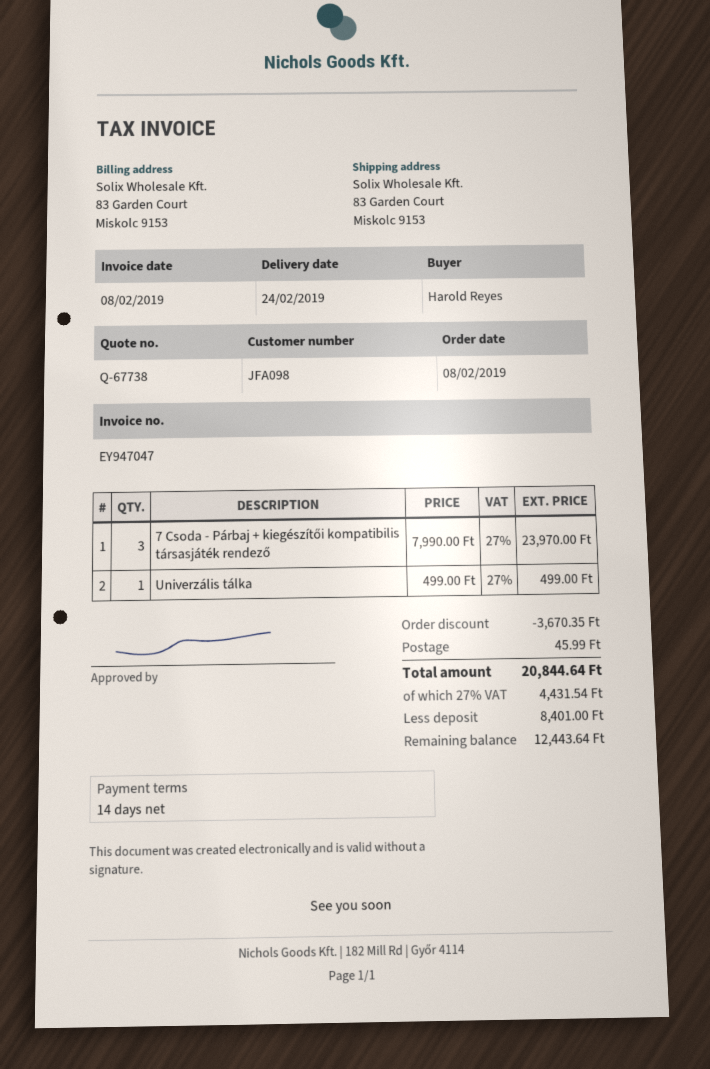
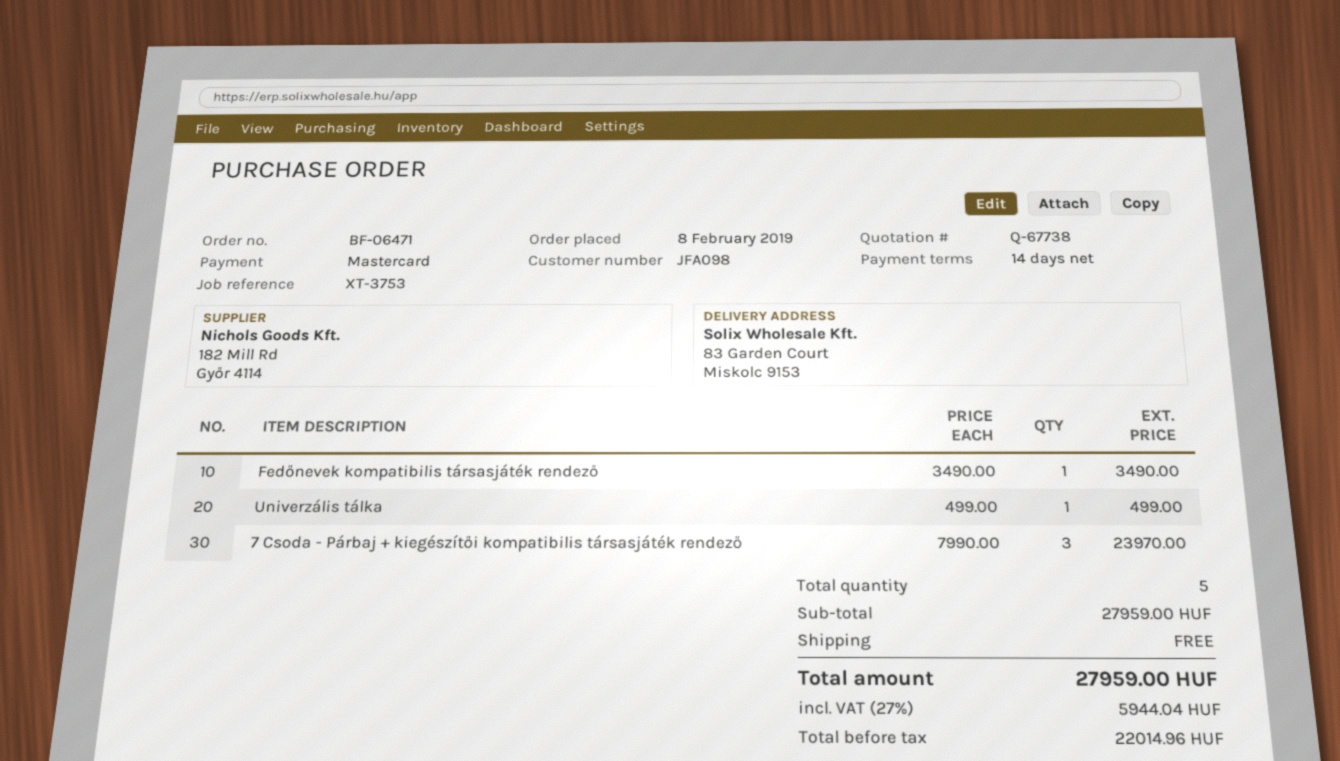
Fedőnevek kompatibilis társasjáték rendező: none -> 1 x 3490.00 = 3490.00
discount: 3670.35 -> none
shipping: 45.99 -> 0.00
tax: 27% = 4431.54 -> 27% = 5944.04
total: 20844.64 -> 27959.00

